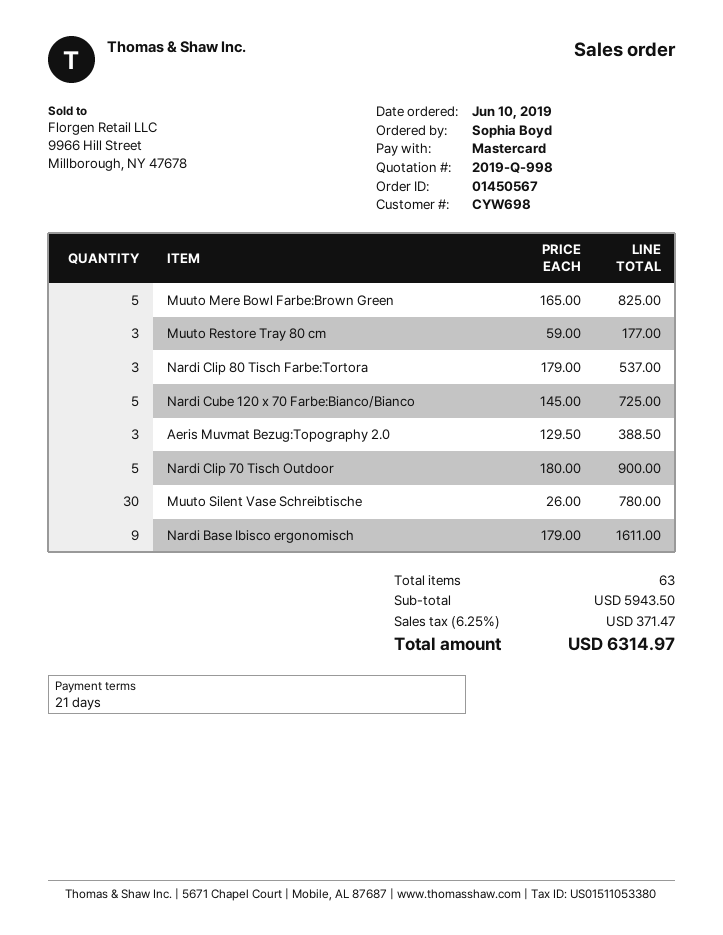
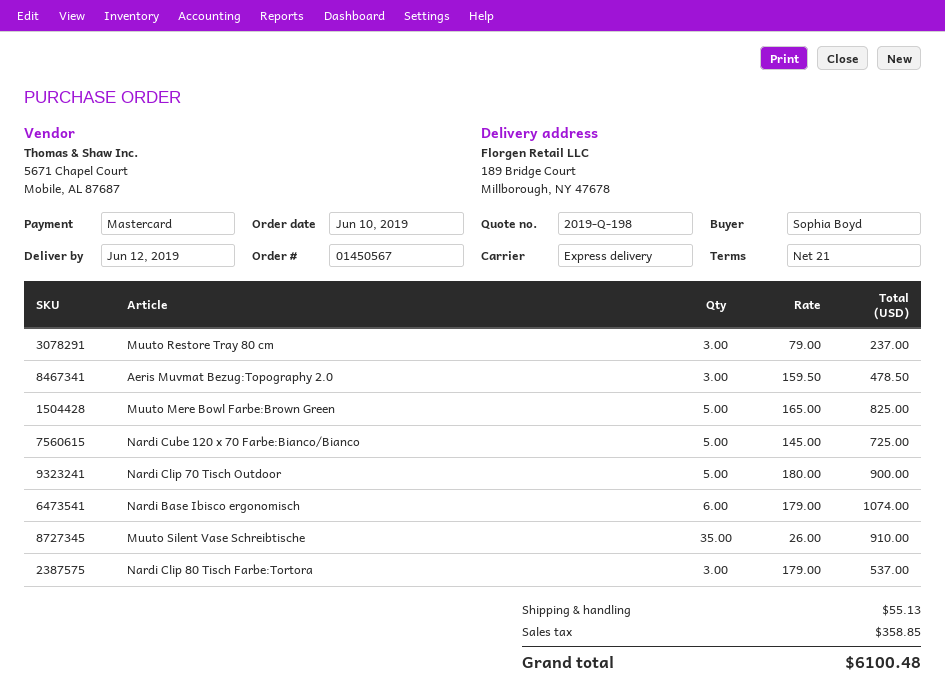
quote number: 2019-Q-998 -> 2019-Q-198
Muuto Restore Tray 80 cm: 3 x 59.00 = 177.00 -> 3 x 79.00 = 237.00
Aeris Muvmat Bezug:Topography 2.0: 3 x 129.50 = 388.50 -> 3 x 159.50 = 478.50
Muuto Silent Vase Schreibtische: 30 x 26.00 = 780.00 -> 35 x 26.00 = 910.00
Nardi Base Ibisco ergonomisch: 9 x 179.00 = 1611.00 -> 6 x 179.00 = 1074.00
shipping: none -> 55.13
tax: 371.47 -> 358.85
total: 6314.97 -> 6100.48

